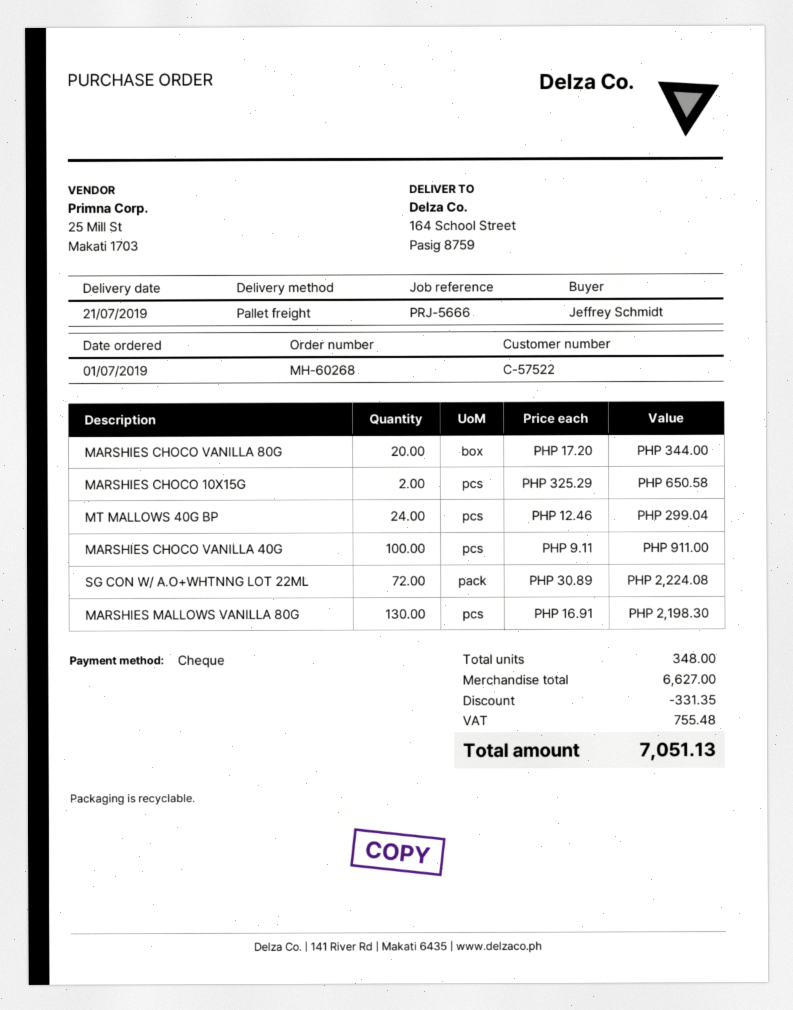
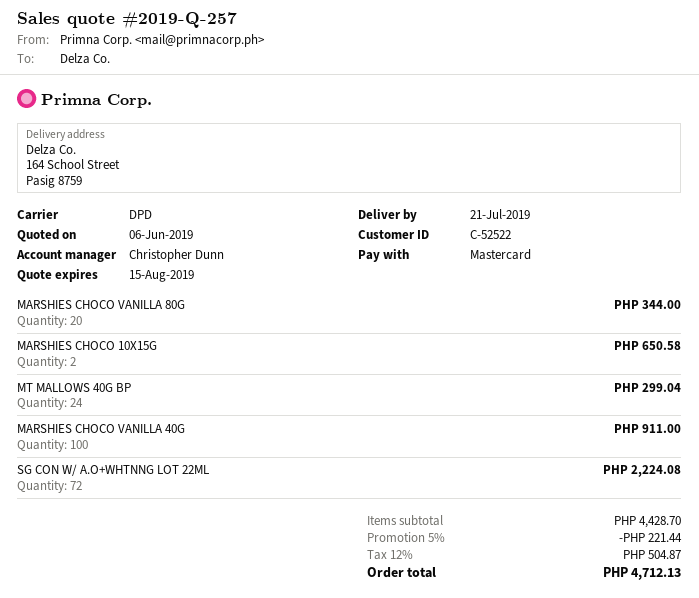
customer number: C-57522 -> C-52522
payment method: cheque -> Mastercard
shipping method: pallet freight -> DPD
MARSHIES MALLOWS VANILLA 80G: 130 for 2198.30 -> none
subtotal: 6627.00 -> 4428.70
discount: 331.35 -> 221.44
tax: 755.48 -> 504.87
total: 7051.13 -> 4712.13

